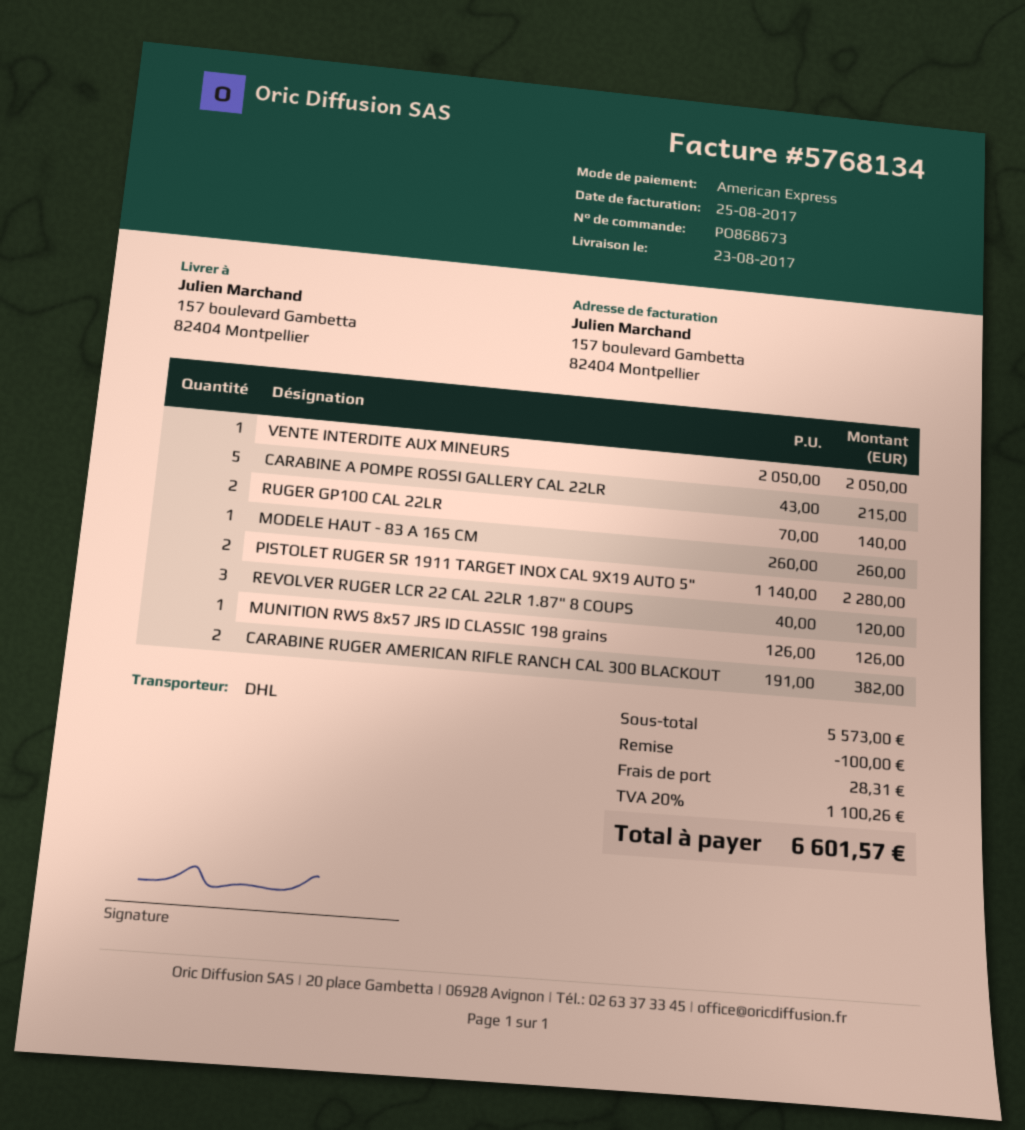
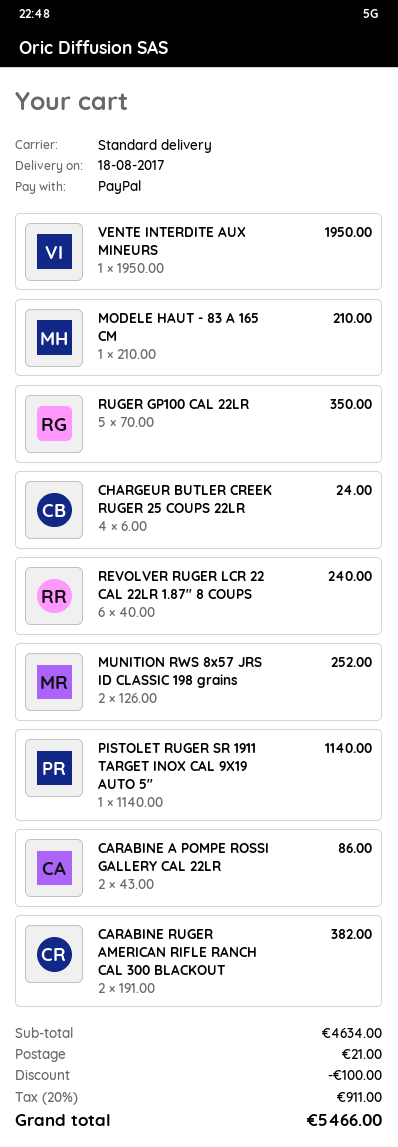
delivery date: 2017-08-23 -> 2017-08-18
payment method: American Express -> PayPal
shipping method: DHL -> standard
VENTE INTERDITE AUX MINEURS: 1 x 2050.00 = 2050.00 -> 1 x 1950.00 = 1950.00
CARABINE A POMPE ROSSI GALLERY CAL 22LR: 5 x 43.00 = 215.00 -> 2 x 43.00 = 86.00
RUGER GP100 CAL 22LR: 2 x 70.00 = 140.00 -> 5 x 70.00 = 350.00
MODELE HAUT - 83 A 165 CM: 1 x 260.00 = 260.00 -> 1 x 210.00 = 210.00
PISTOLET RUGER SR 1911 TARGET INOX CAL 9X19 AUTO 5": 2 x 1140.00 = 2280.00 -> 1 x 1140.00 = 1140.00
REVOLVER RUGER LCR 22 CAL 22LR 1.87" 8 COUPS: 3 x 40.00 = 120.00 -> 6 x 40.00 = 240.00
MUNITION RWS 8x57 JRS ID CLASSIC 198 grains: 1 x 126.00 = 126.00 -> 2 x 126.00 = 252.00
CHARGEUR BUTLER CREEK RUGER 25 COUPS 22LR: none -> 4 x 6.00 = 24.00
subtotal: 5573.00 -> 4634.00
shipping: 28.31 -> 21.00
tax: 20% = 1100.26 -> 20% = 911.00
total: 6601.57 -> 5466.00

